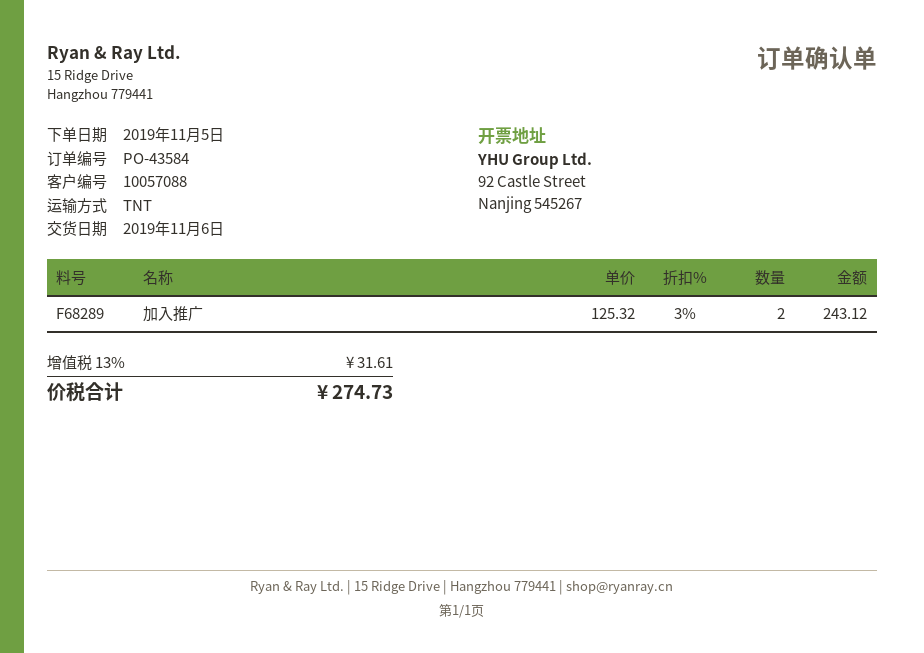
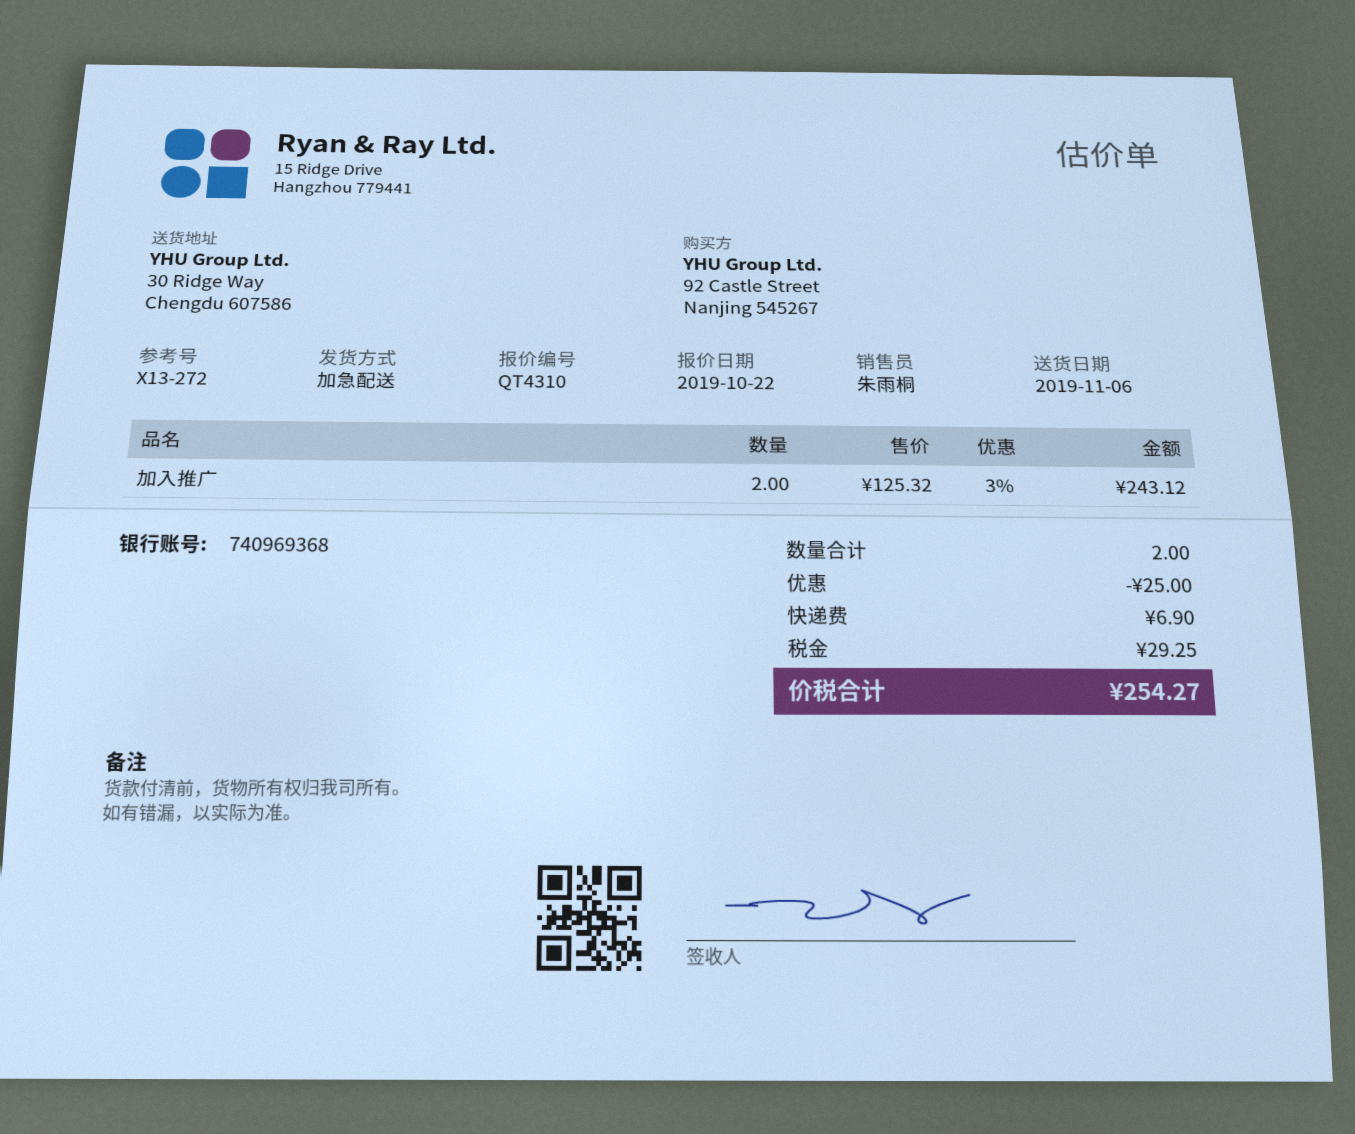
shipping method: TNT -> express
discount: none -> 25.00
shipping: none -> 6.90
tax: 31.61 -> 29.25
total: 274.73 -> 254.27

